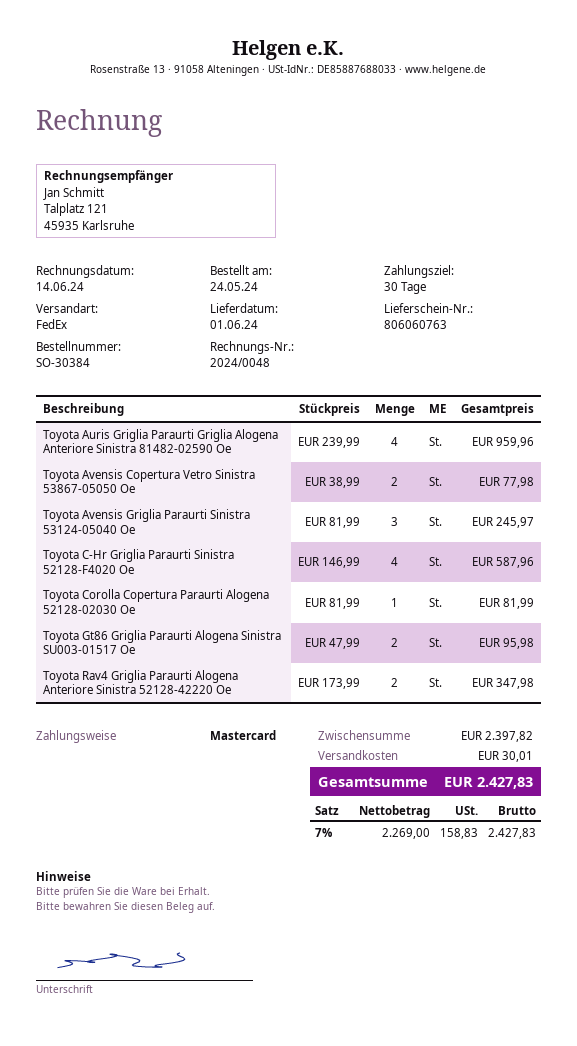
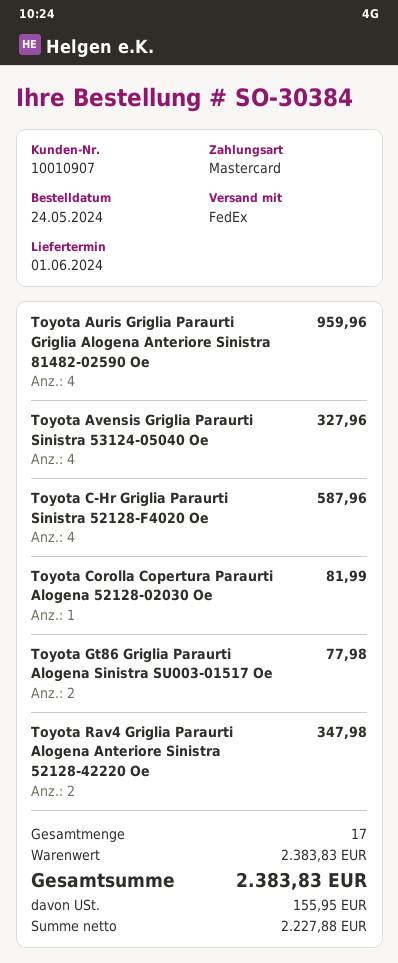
Toyota Avensis Copertura Vetro Sinistra 53867-05050 Oe: 2 for 77.98 -> none
Toyota Avensis Griglia Paraurti Sinistra 53124-05040 Oe: 3 for 245.97 -> 4 for 327.96
Toyota Gt86 Griglia Paraurti Alogena Sinistra SU003-01517 Oe: 2 for 95.98 -> 2 for 77.98
subtotal: 2397.82 -> 2383.83
shipping: 30.01 -> none
net: 2269.00 -> 2227.88
tax: 158.83 -> 155.95
total: 2427.83 -> 2383.83

